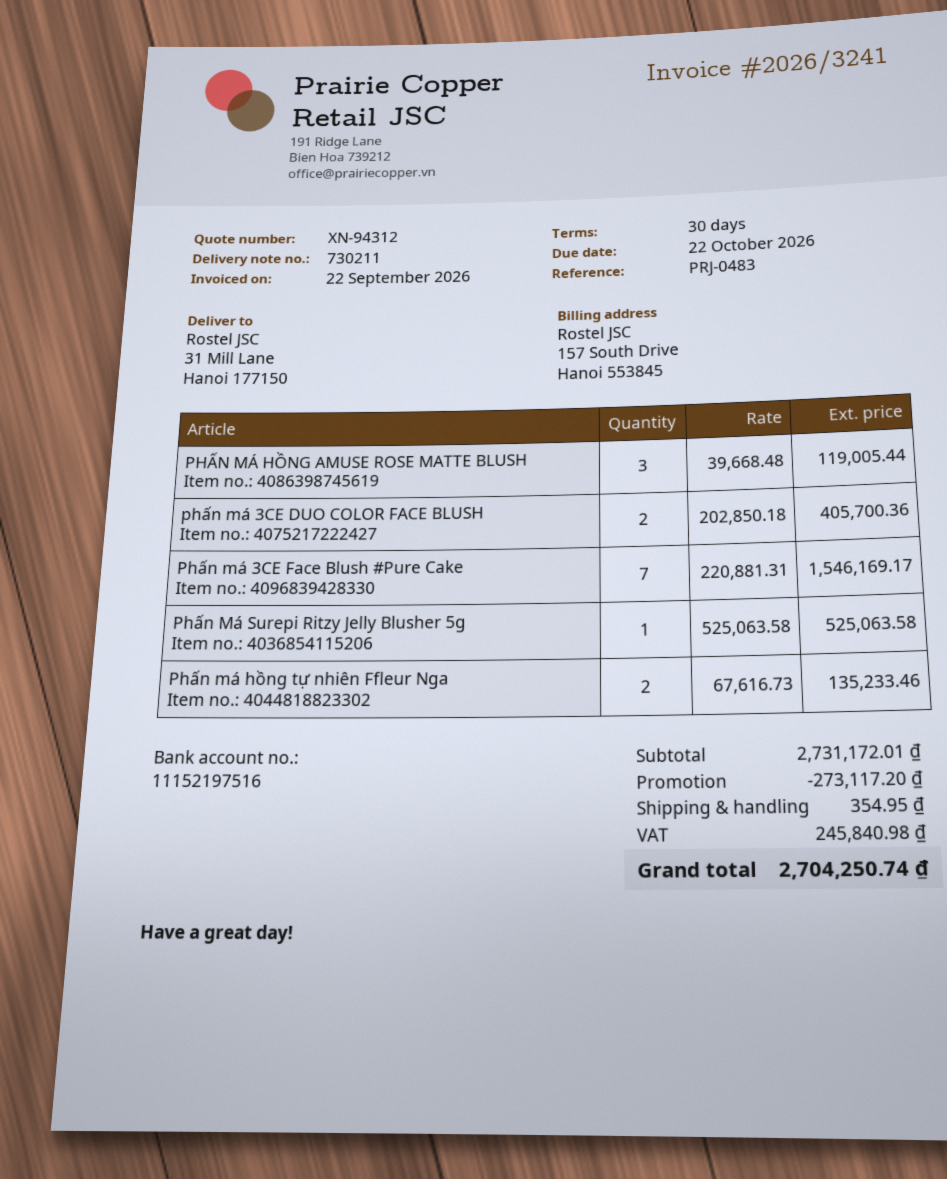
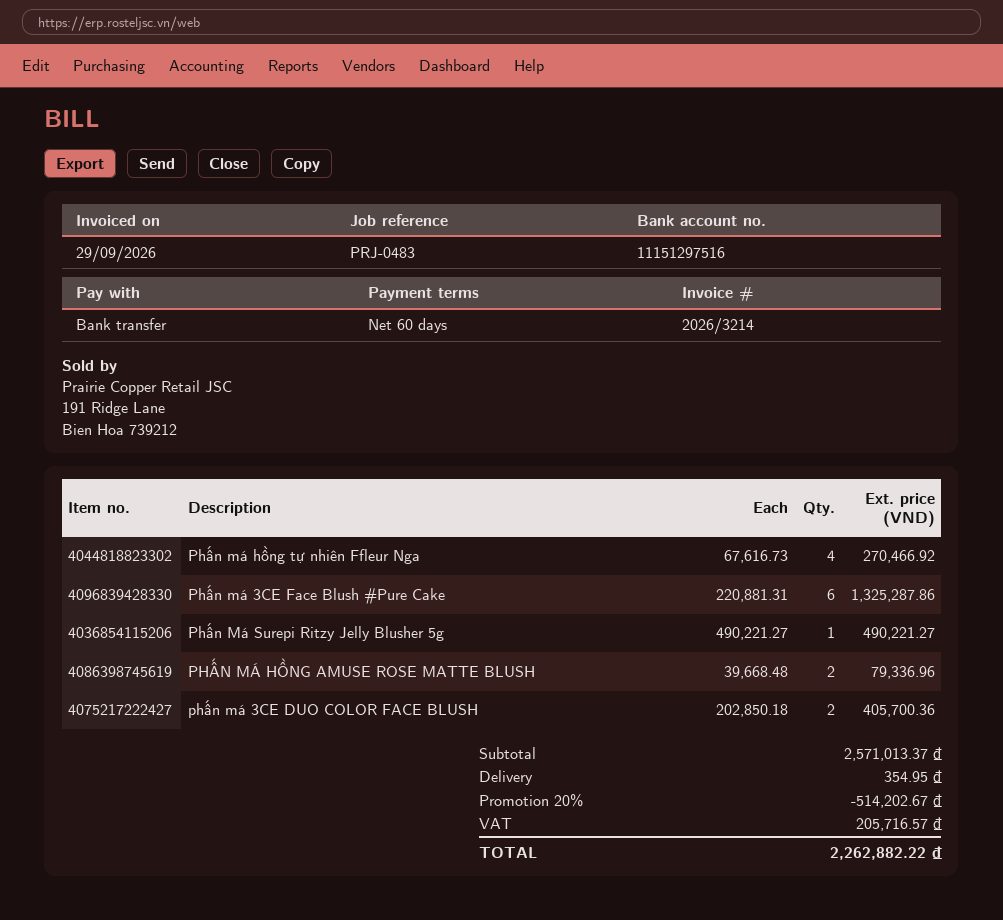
invoice number: 2026/3241 -> 2026/3214
invoice date: 2026-09-22 -> 2026-09-29
payment terms: 30 days -> 60 days
bank account: 11152197516 -> 11151297516
PHẤN MÁ HỒNG AMUSE ROSE MATTE BLUSH: 3 x 39668.48 = 119005.44 -> 2 x 39668.48 = 79336.96
Phấn má 3CE Face Blush #Pure Cake: 7 x 220881.31 = 1546169.17 -> 6 x 220881.31 = 1325287.86
Phấn Má Surepi Ritzy Jelly Blusher 5g: 1 x 525063.58 = 525063.58 -> 1 x 490221.27 = 490221.27
Phấn má hồng tự nhiên Ffleur Nga: 2 x 67616.73 = 135233.46 -> 4 x 67616.73 = 270466.92
subtotal: 2731172.01 -> 2571013.37
discount: 273117.20 -> 514202.67
tax: 245840.98 -> 205716.57
total: 2704250.74 -> 2262882.22

